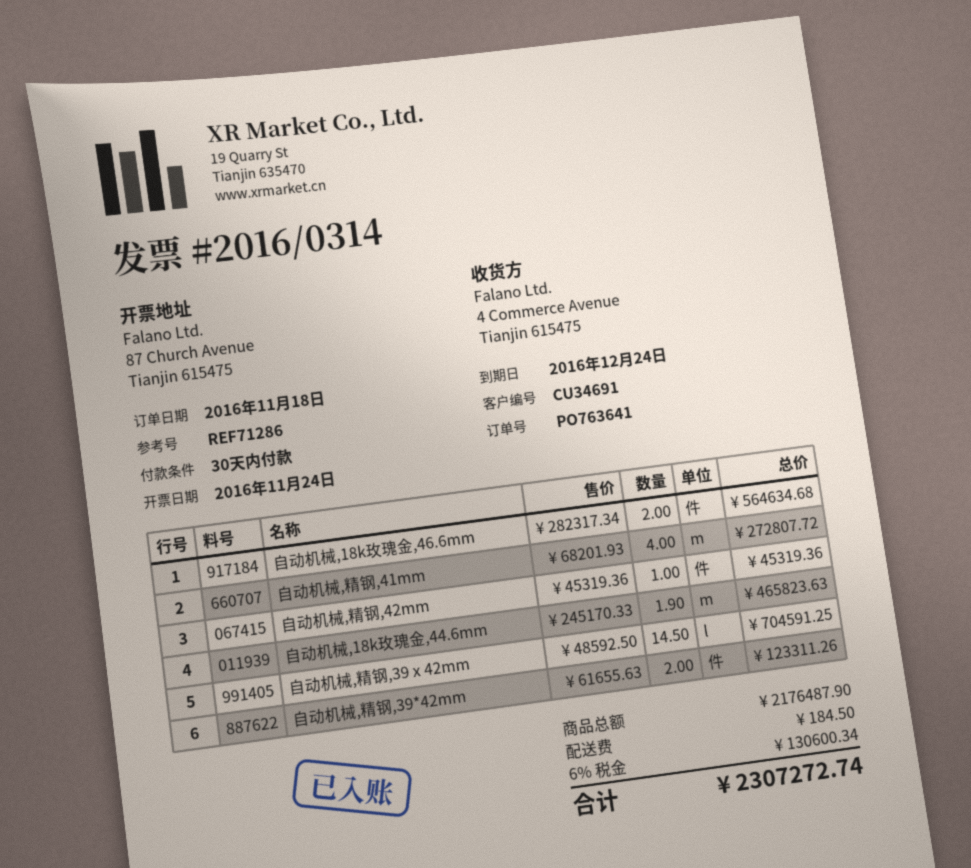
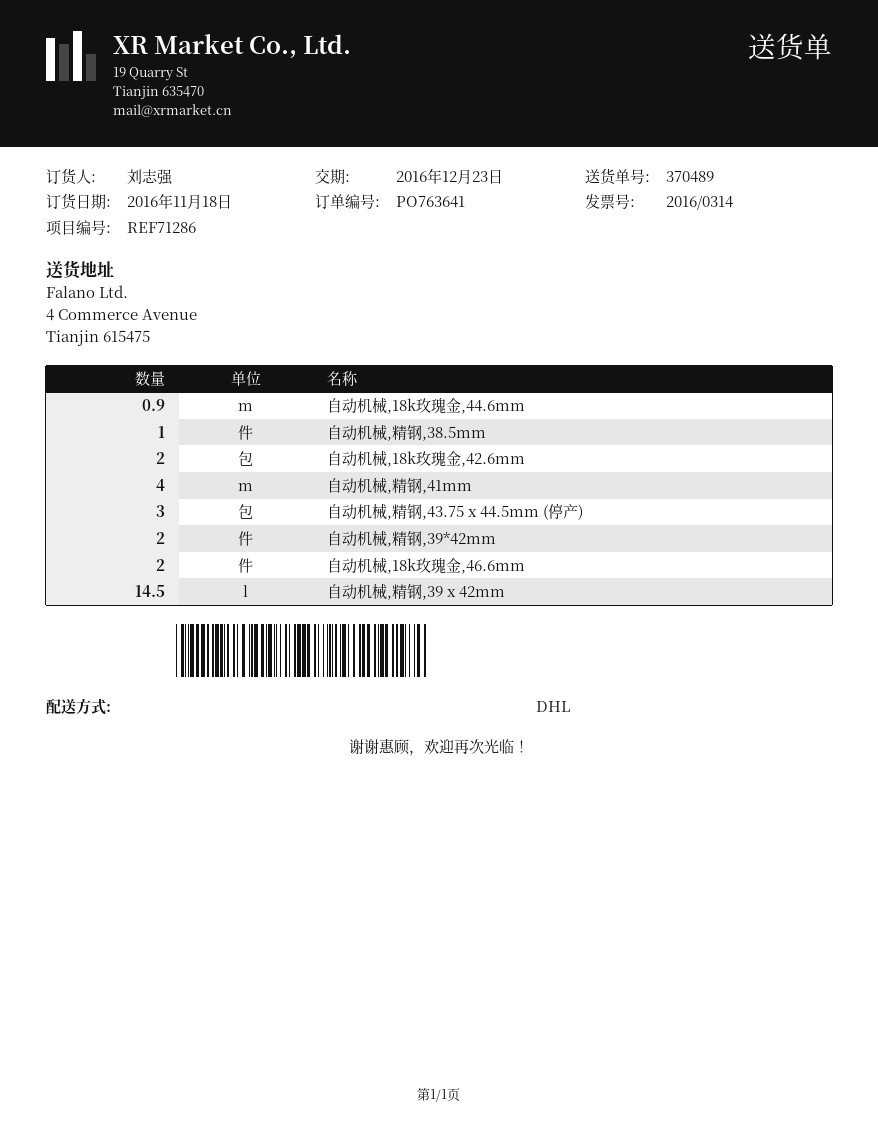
自动机械,精钢,42mm: 1 -> none
自动机械,18k玫瑰金,44.6mm: 1.9 -> 0.9
自动机械,精钢,38.5mm: none -> 1
自动机械,18k玫瑰金,42.6mm: none -> 2
自动机械,精钢,43.75 x 44.5mm (停产): none -> 3

